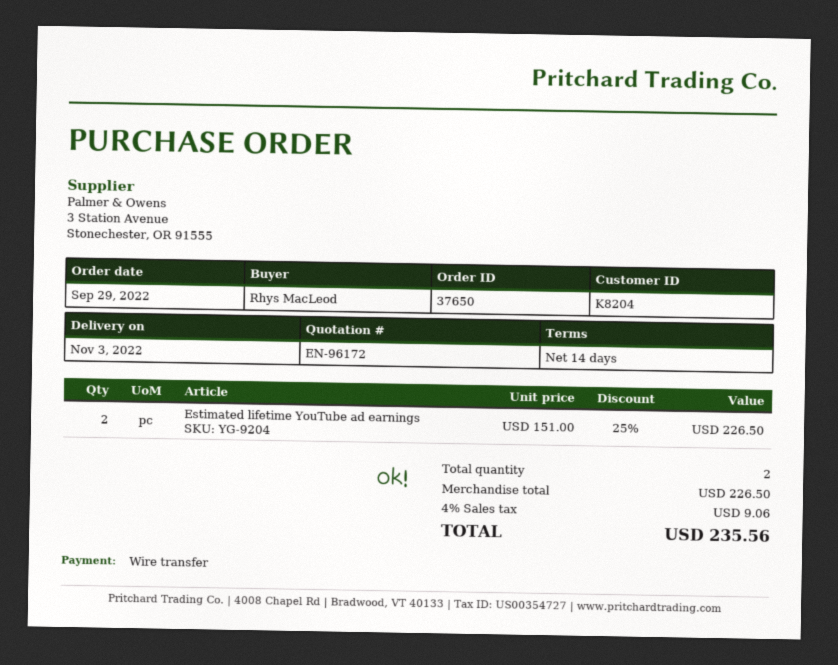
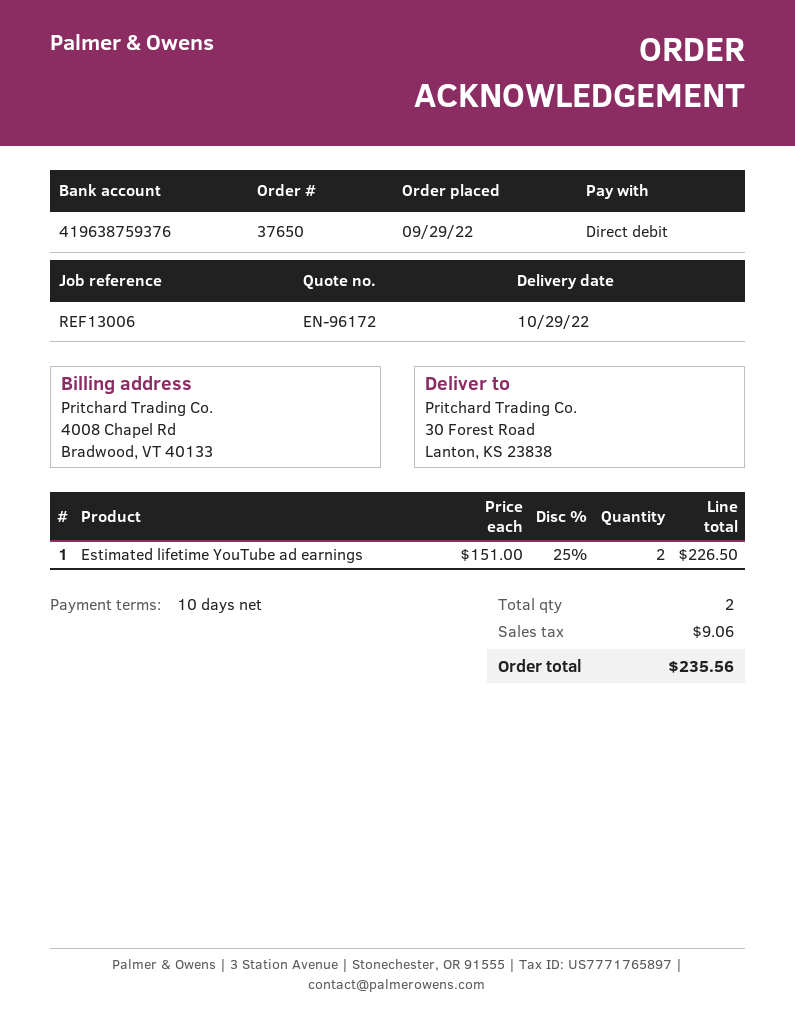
delivery date: 2022-11-03 -> 2022-10-29
payment terms: 14 days -> 10 days
payment method: bank transfer -> direct debit

